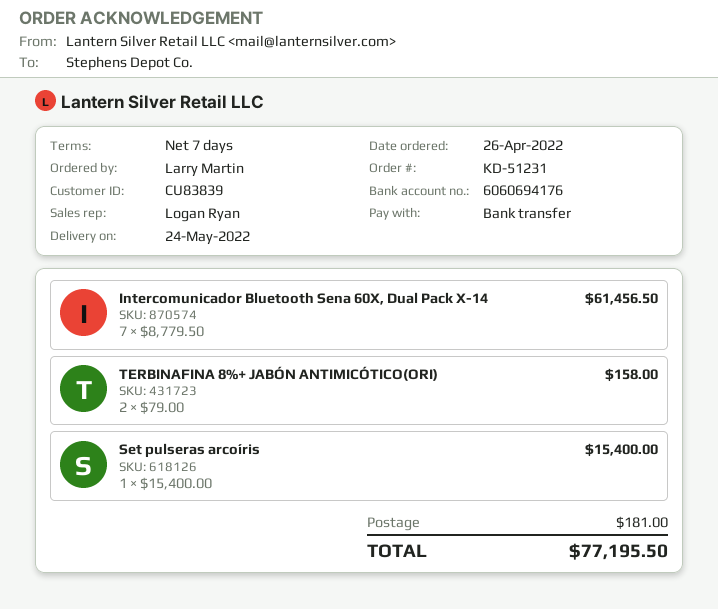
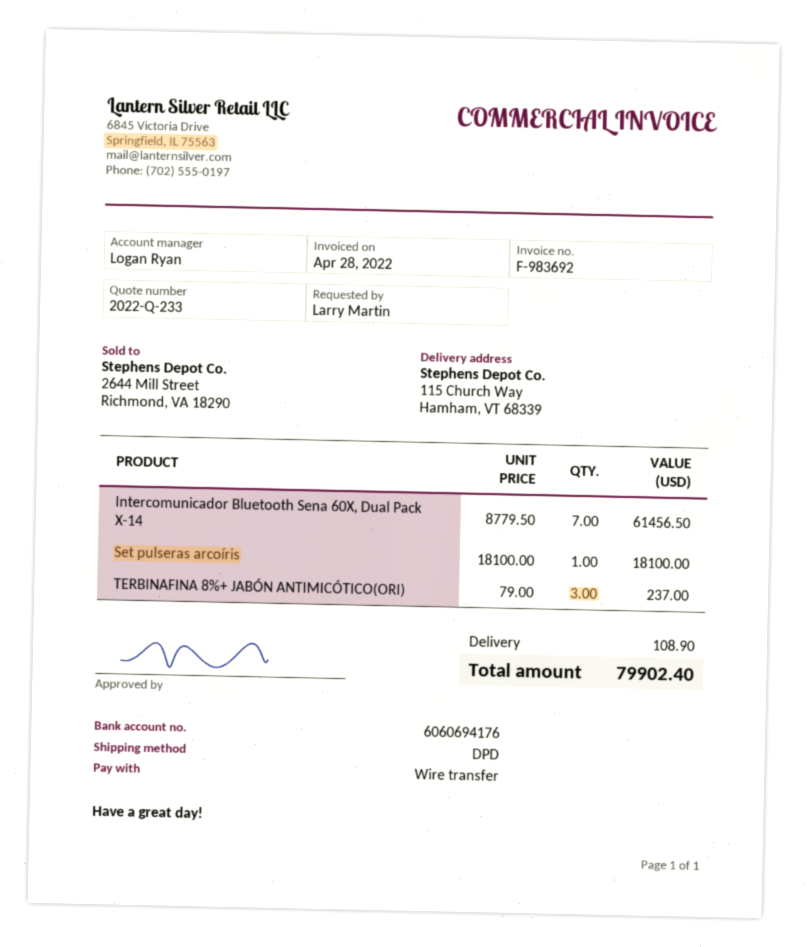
TERBINAFINA 8%+ JABÓN ANTIMICÓTICO(ORI): 2 x 79.00 = 158.00 -> 3 x 79.00 = 237.00
Set pulseras arcoíris: 1 x 15400.00 = 15400.00 -> 1 x 18100.00 = 18100.00
shipping: 181.00 -> 108.90
total: 77195.50 -> 79902.40

